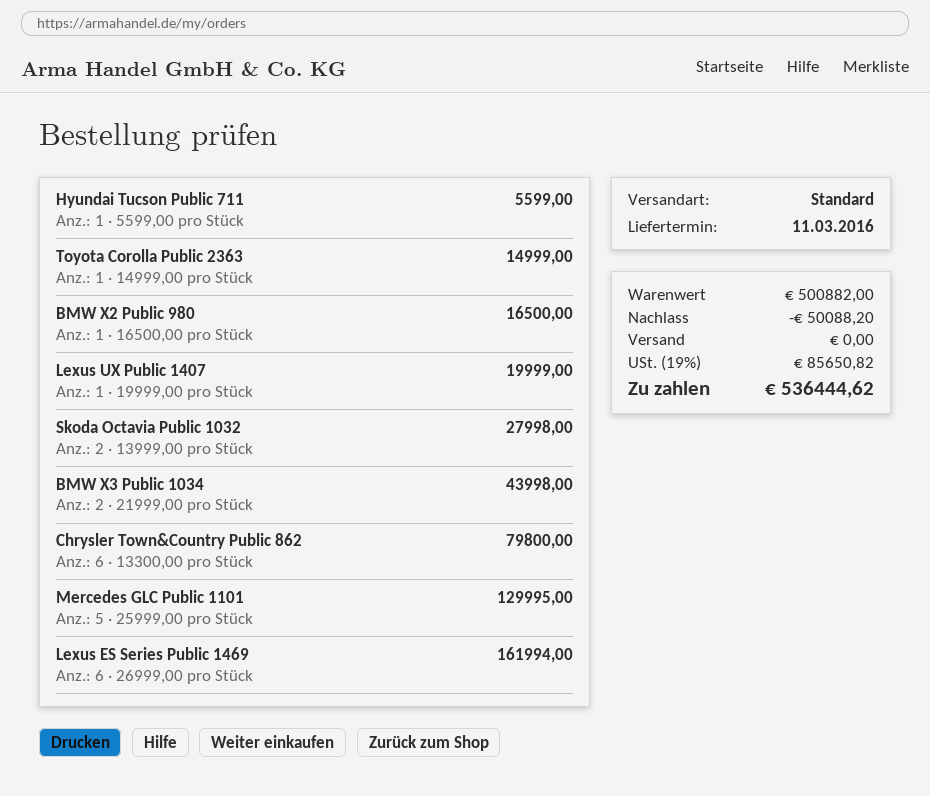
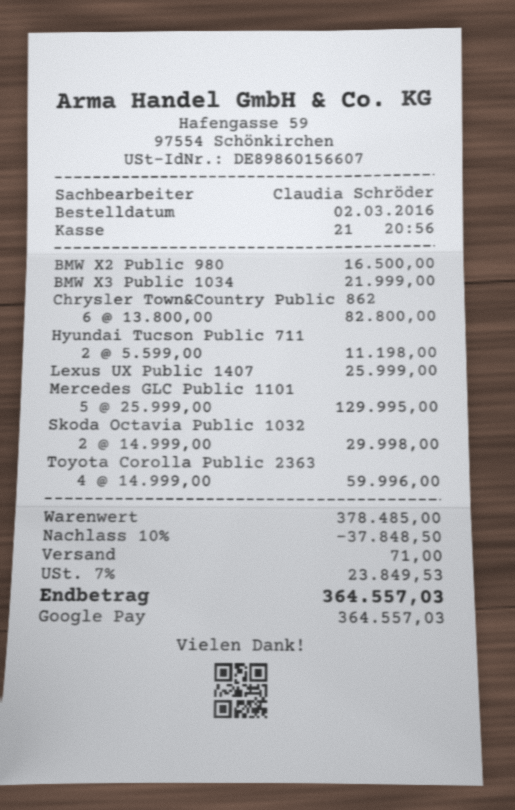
Hyundai Tucson Public 711: 1 x 5599.00 = 5599.00 -> 2 x 5599.00 = 11198.00
Toyota Corolla Public 2363: 1 x 14999.00 = 14999.00 -> 4 x 14999.00 = 59996.00
Lexus UX Public 1407: 1 x 19999.00 = 19999.00 -> 1 x 25999.00 = 25999.00
Skoda Octavia Public 1032: 2 x 13999.00 = 27998.00 -> 2 x 14999.00 = 29998.00
BMW X3 Public 1034: 2 x 21999.00 = 43998.00 -> 1 x 21999.00 = 21999.00
Chrysler Town&Country Public 862: 6 x 13300.00 = 79800.00 -> 6 x 13800.00 = 82800.00
Lexus ES Series Public 1469: 6 x 26999.00 = 161994.00 -> none
subtotal: 500882.00 -> 378485.00
discount: 50088.20 -> 37848.50
shipping: 0.00 -> 71.00
tax: 19% = 85650.82 -> 7% = 23849.53
total: 536444.62 -> 364557.03

